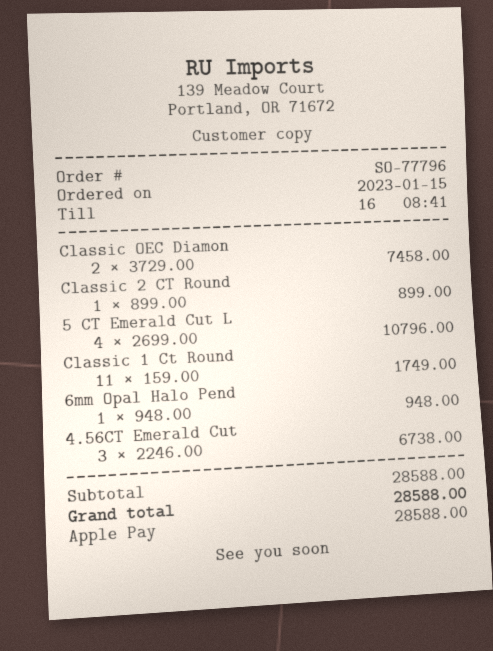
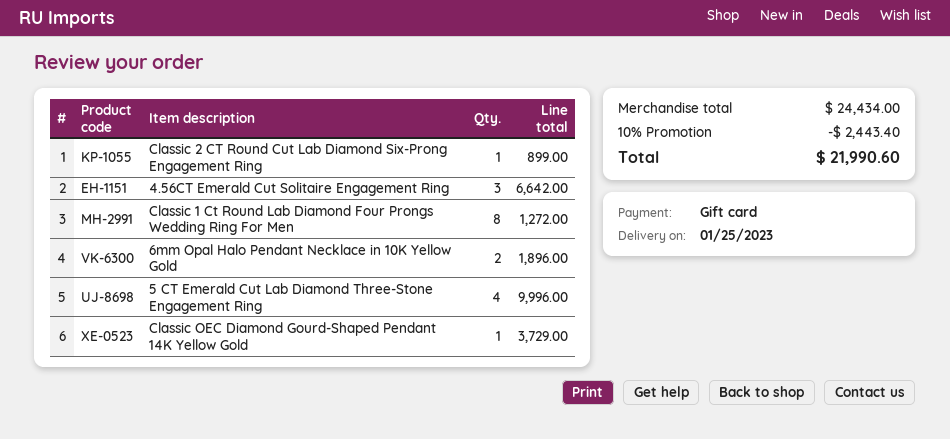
payment method: Apple Pay -> gift card
Classic OEC Diamon: 2 for 7458.00 -> 1 for 3729.00
5 CT Emerald Cut L: 4 for 10796.00 -> 4 for 9996.00
Classic 1 Ct Round: 11 for 1749.00 -> 8 for 1272.00
6mm Opal Halo Pend: 1 for 948.00 -> 2 for 1896.00
4.56CT Emerald Cut: 3 for 6738.00 -> 3 for 6642.00
subtotal: 28588.00 -> 24434.00
discount: none -> 10% = 2443.40
total: 28588.00 -> 21990.60

